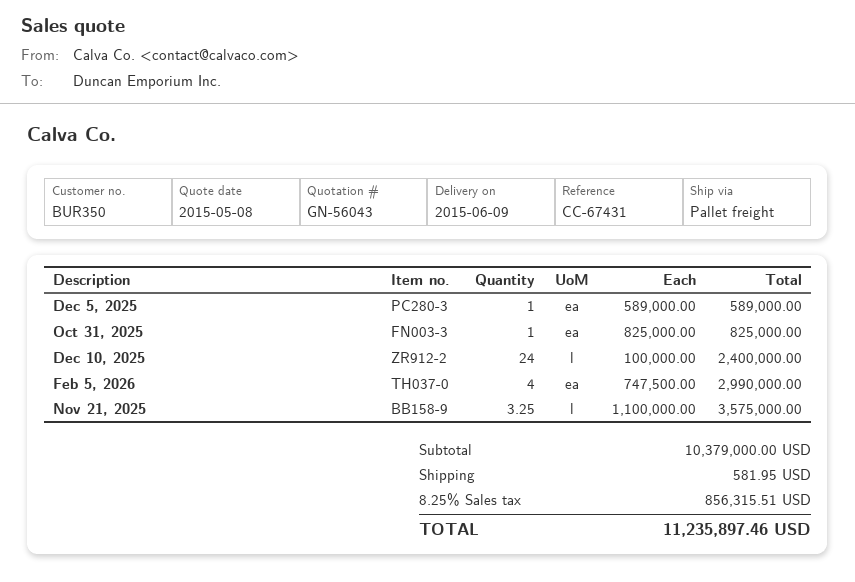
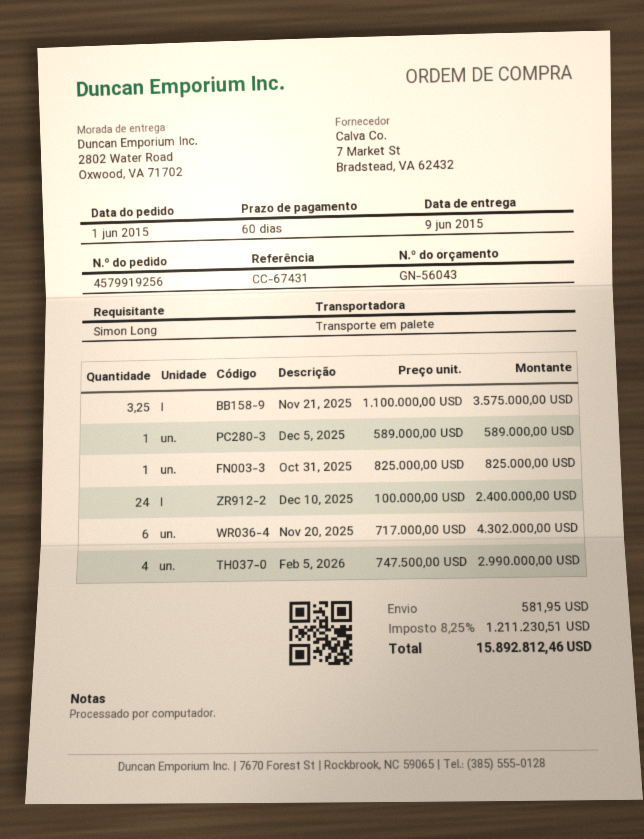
Nov 20, 2025: none -> 6 x 717000.00 = 4302000.00
tax: 8.25% = 856315.51 -> 8.25% = 1211230.51
total: 11235897.46 -> 15892812.46

